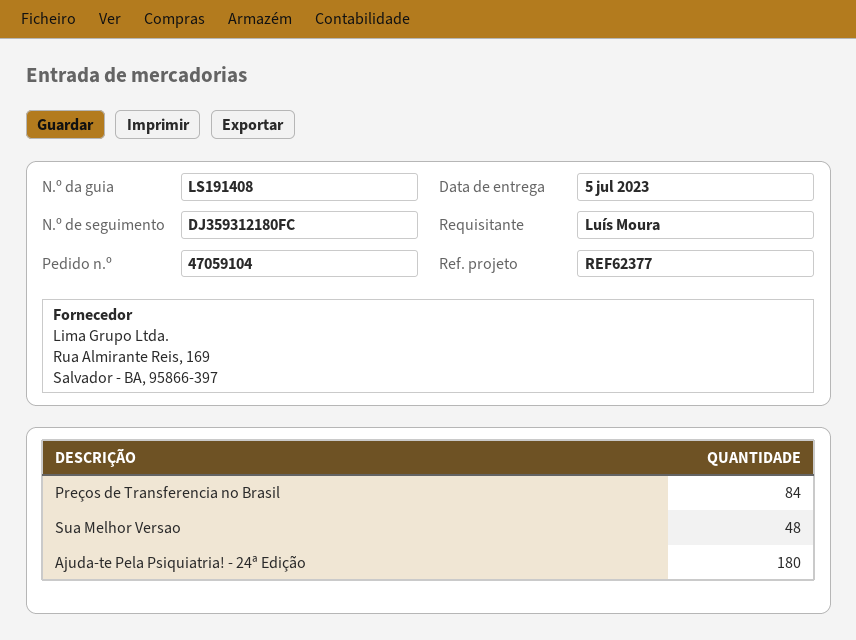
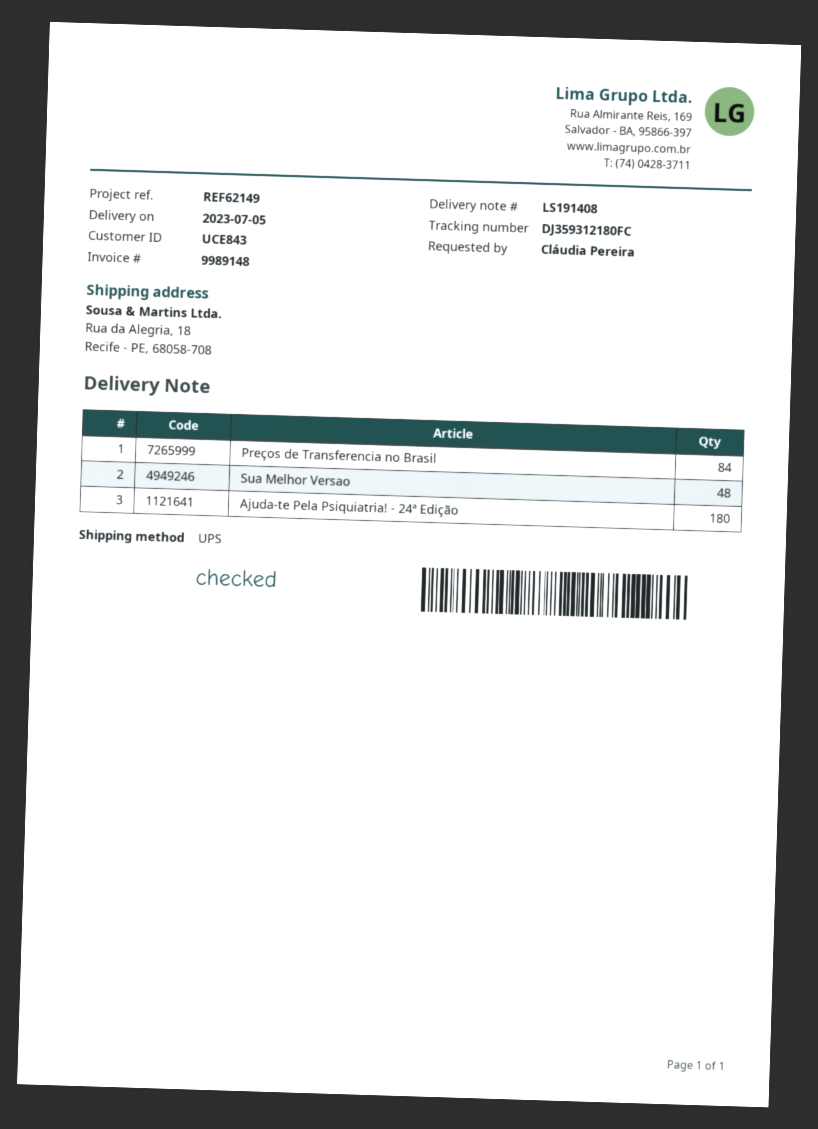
reference: REF62377 -> REF62149
ordered by: Luís Moura -> Cláudia Pereira

